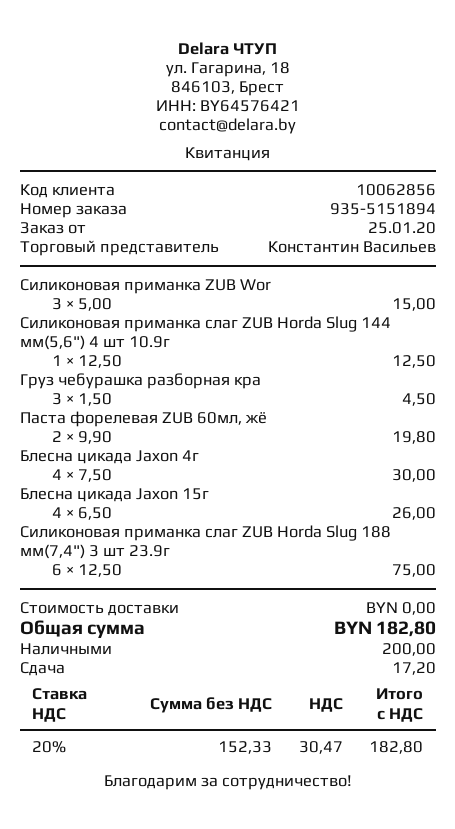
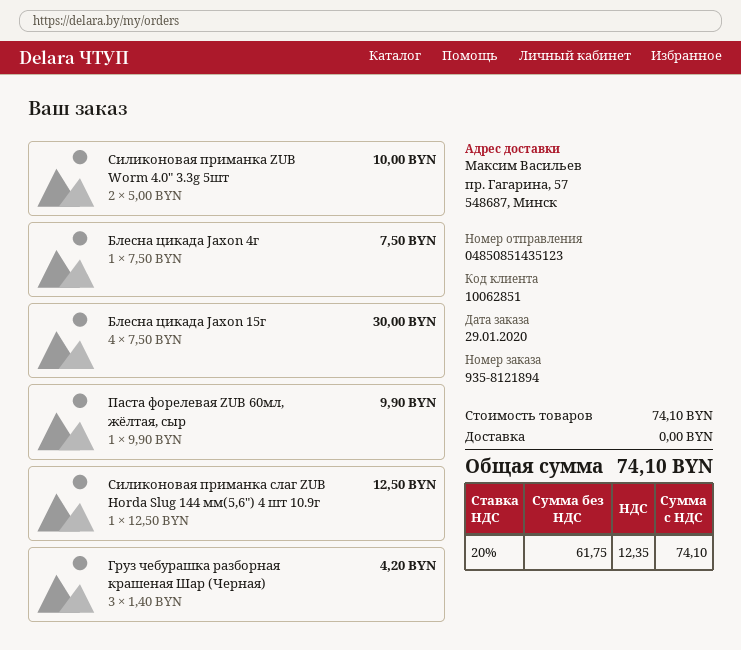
order number: 935-5151894 -> 935-8121894
order date: 2020-01-25 -> 2020-01-29
customer number: 10062856 -> 10062851
Силиконовая приманка ZUB Wor: 3 x 5.00 = 15.00 -> 2 x 5.00 = 10.00
Груз чебурашка разборная кра: 3 x 1.50 = 4.50 -> 3 x 1.40 = 4.20
Паста форелевая ZUB 60мл, жё: 2 x 9.90 = 19.80 -> 1 x 9.90 = 9.90
Блесна цикада Jaxon 4г: 4 x 7.50 = 30.00 -> 1 x 7.50 = 7.50
Блесна цикада Jaxon 15г: 4 x 6.50 = 26.00 -> 4 x 7.50 = 30.00
Силиконовая приманка слаг ZUB Horda Slug 188 мм(7,4") 3 шт 23.9г: 6 x 12.50 = 75.00 -> none
net: 152.33 -> 61.75
tax: 20% = 30.47 -> 20% = 12.35
total: 182.80 -> 74.10

